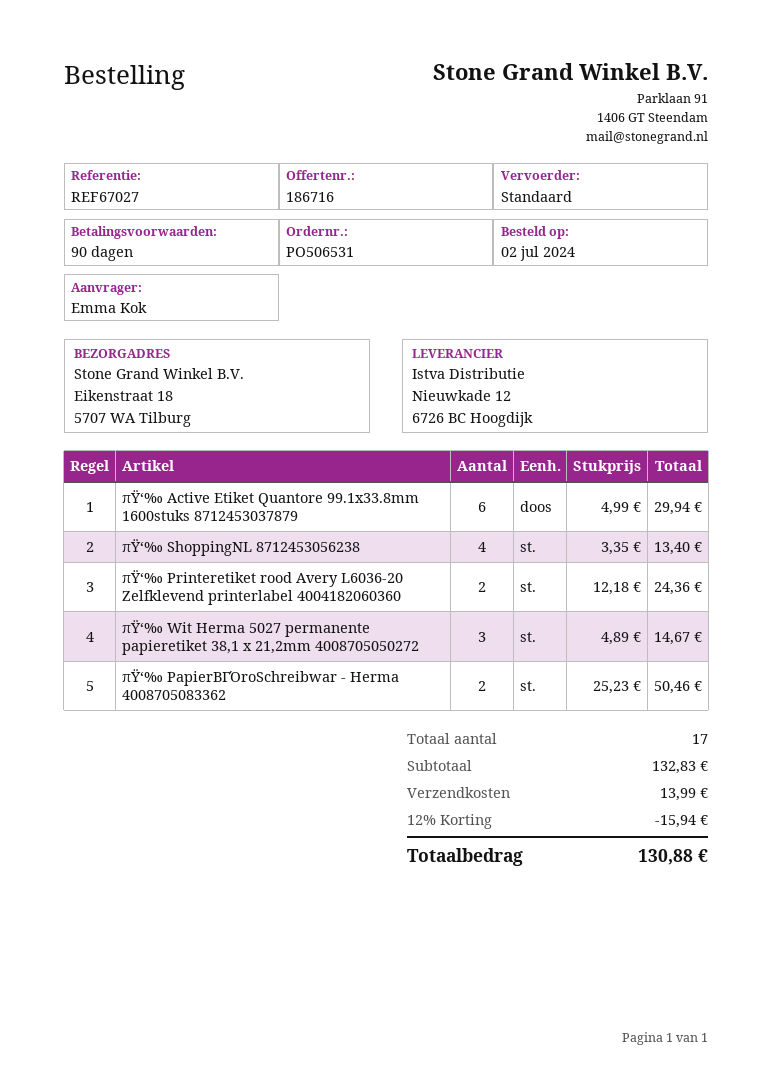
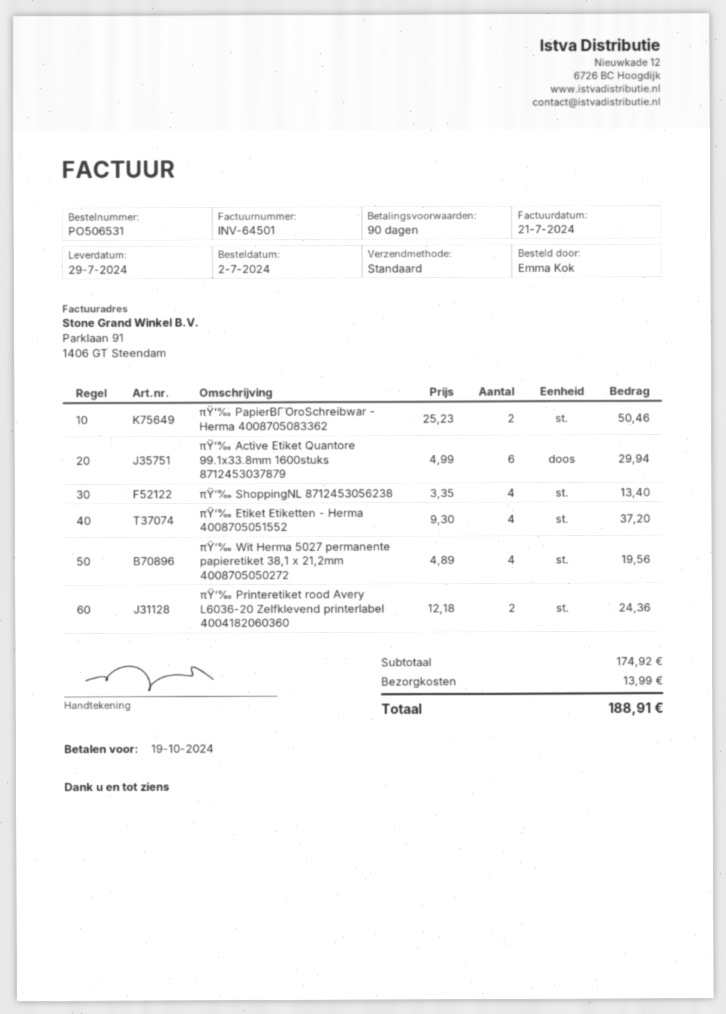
πŸ‘‰ Wit Herma 5027 permanente papieretiket 38,1 x 21,2mm 4008705050272: 3 x 4.89 = 14.67 -> 4 x 4.89 = 19.56
πŸ‘‰ Etiket Etiketten - Herma 4008705051552: none -> 4 x 9.30 = 37.20
subtotal: 132.83 -> 174.92
discount: 12% = 15.94 -> none
total: 130.88 -> 188.91

